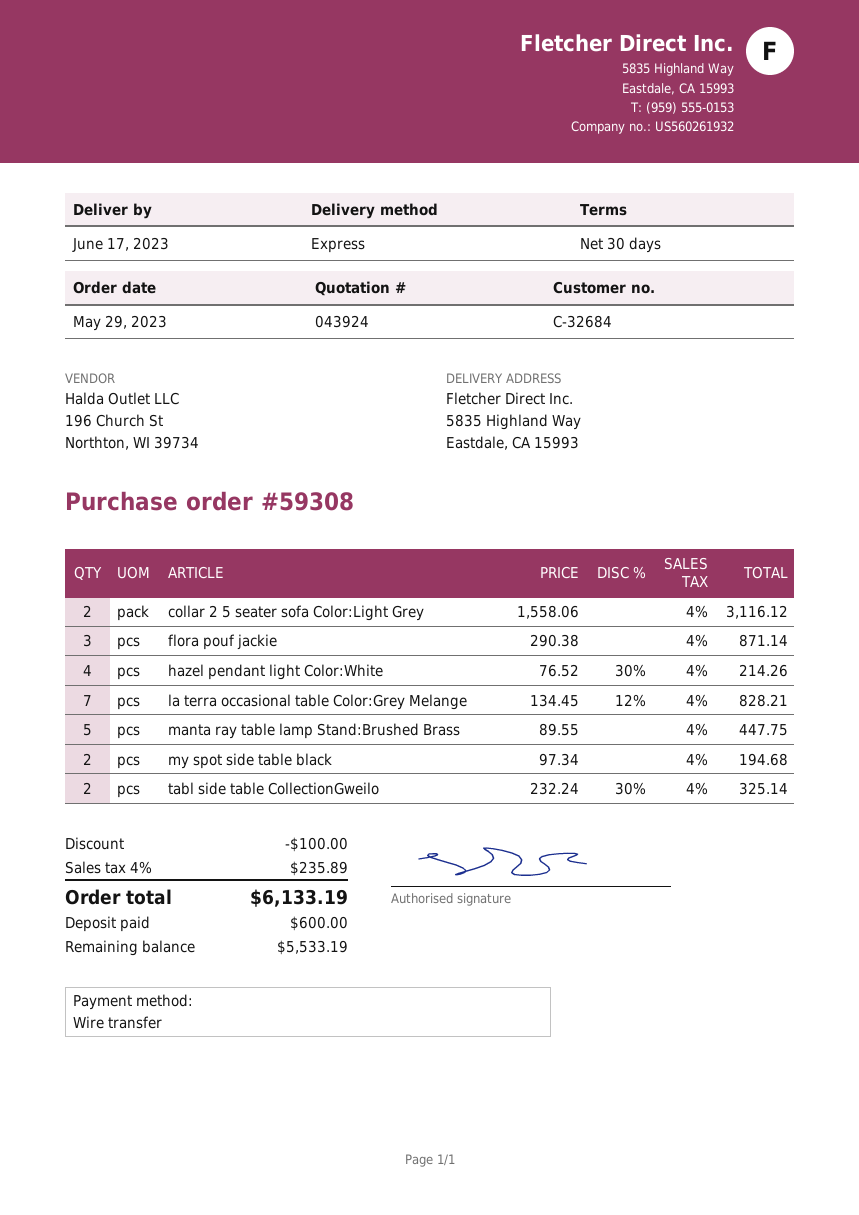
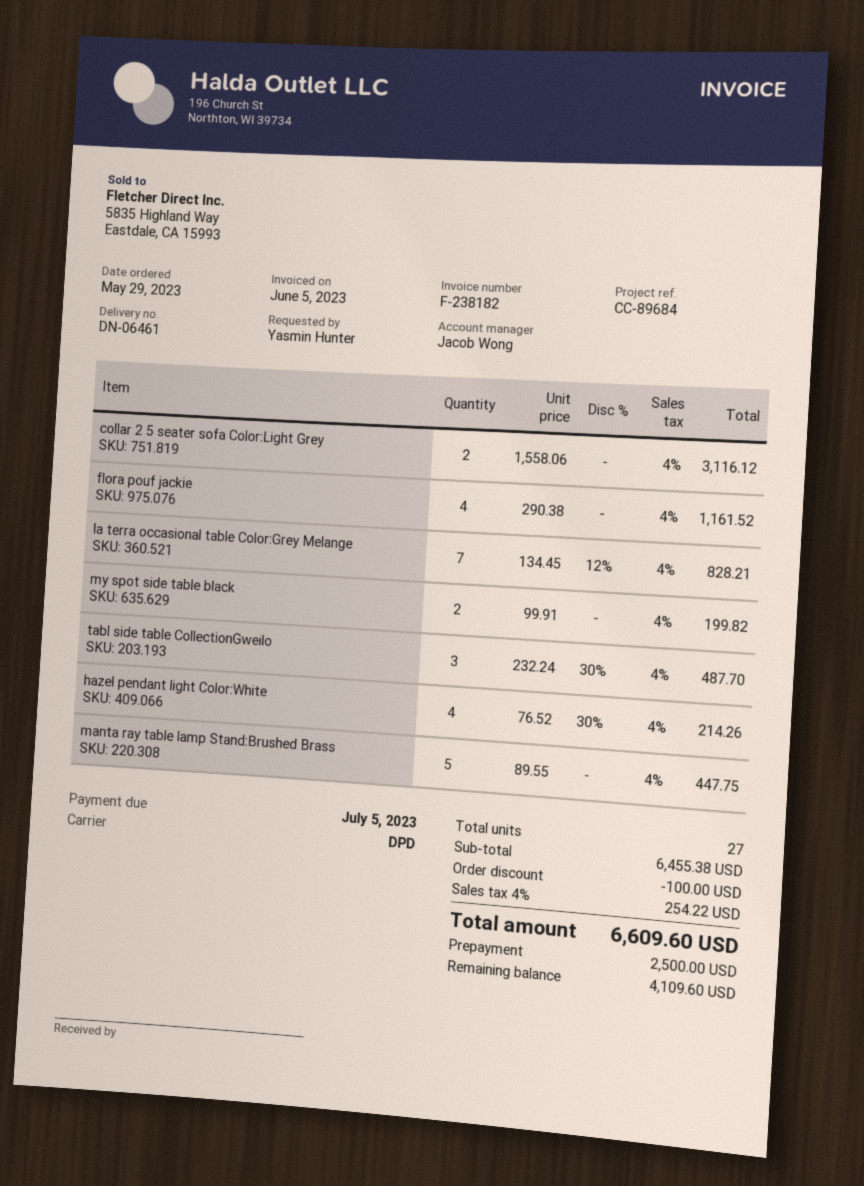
shipping method: express -> DPD
flora pouf jackie: 3 x 290.38 = 871.14 -> 4 x 290.38 = 1161.52
my spot side table black: 2 x 97.34 = 194.68 -> 2 x 99.91 = 199.82
tabl side table CollectionGweilo: 2 x 232.24 - 30% = 325.14 -> 3 x 232.24 - 30% = 487.70
tax: 4% = 235.89 -> 4% = 254.22
total: 6133.19 -> 6609.60
deposit: 600.00 -> 2500.00
balance: 5533.19 -> 4109.60

